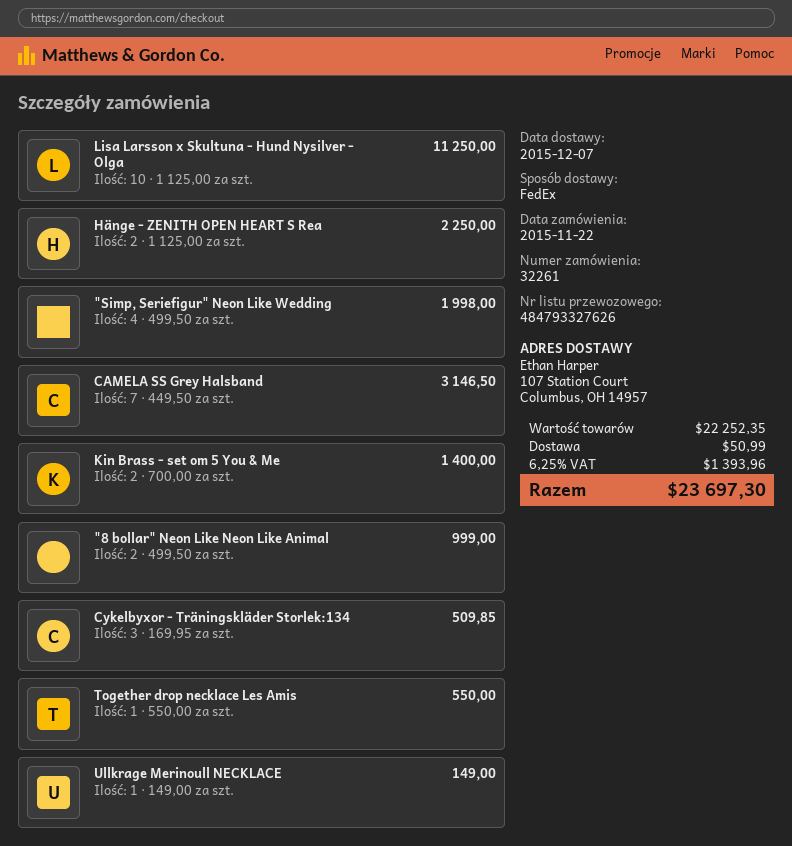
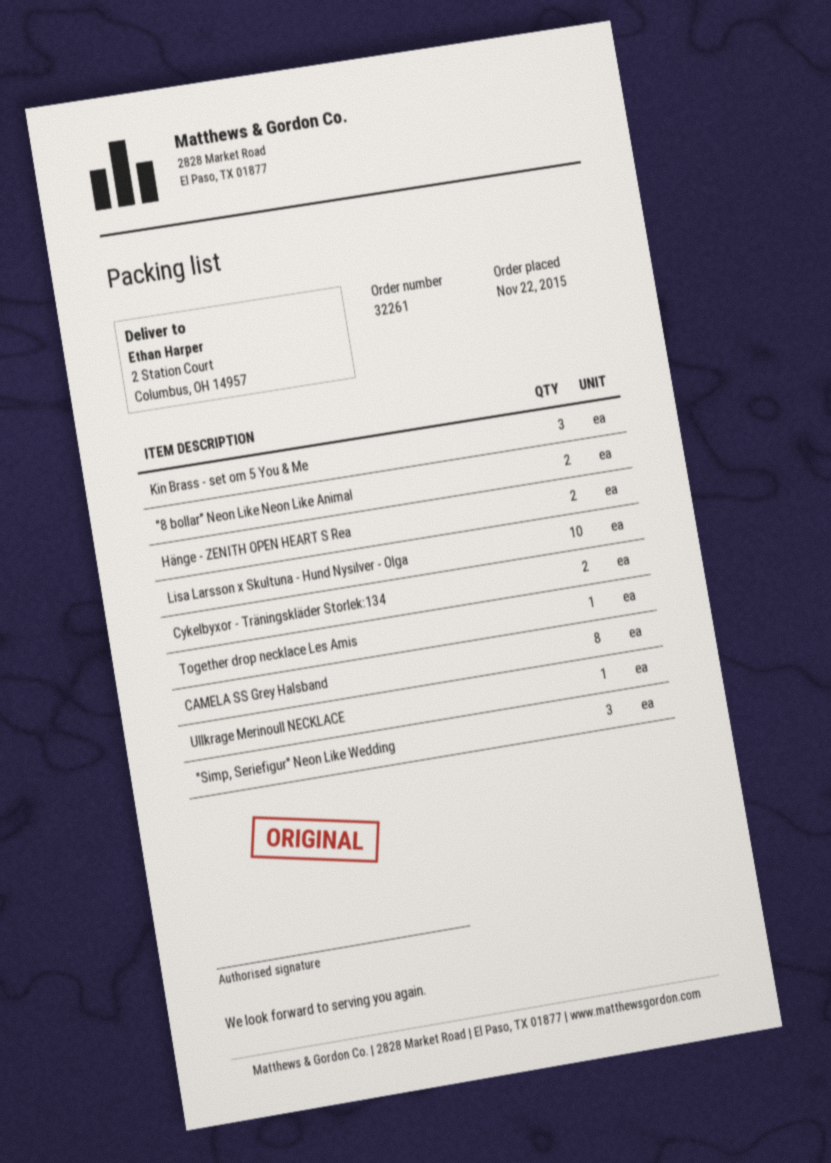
ship to: 107 Station Court, Columbus, OH 14957 -> 2 Station Court, Columbus, OH 14957
"Simp, Seriefigur" Neon Like Wedding: 4 -> 3
CAMELA SS Grey Halsband: 7 -> 8
Kin Brass - set om 5 You & Me: 2 -> 3
Cykelbyxor - Träningskläder Storlek:134: 3 -> 2

